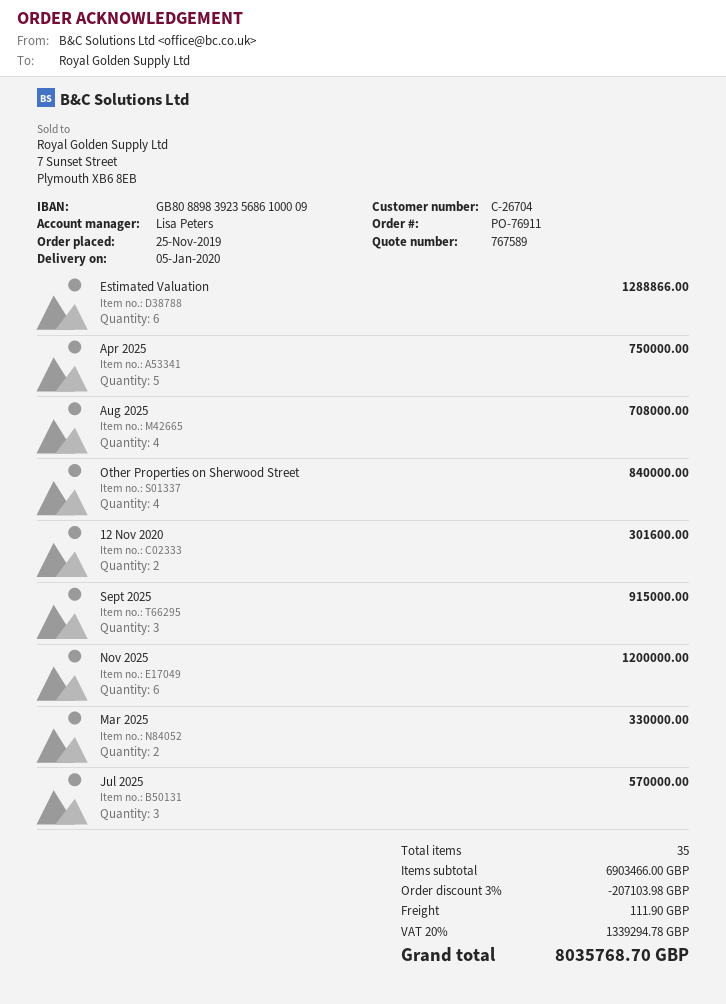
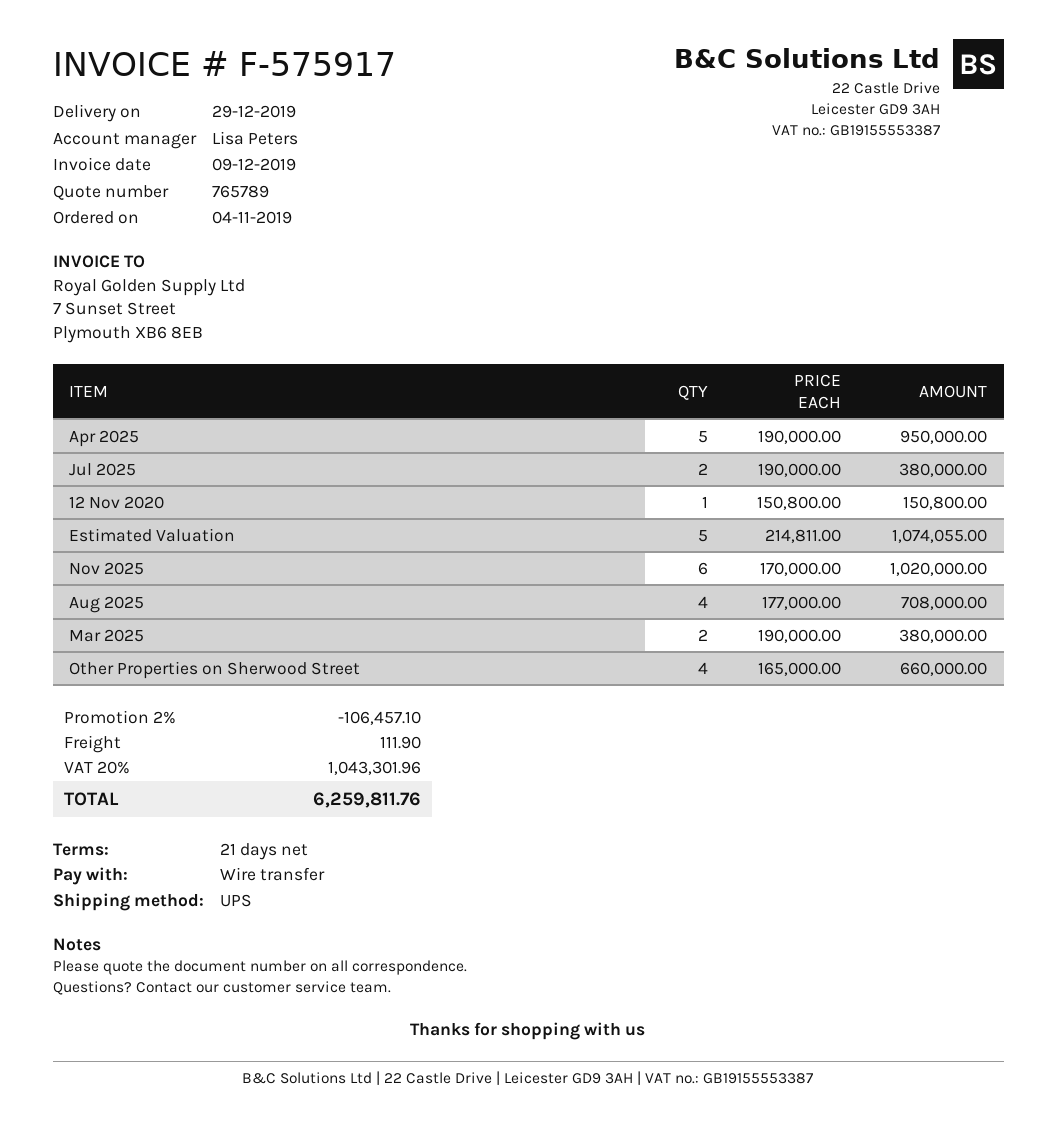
quote number: 767589 -> 765789
order date: 2019-11-25 -> 2019-11-04
delivery date: 2020-01-05 -> 2019-12-29
Estimated Valuation: 6 for 1288866.00 -> 5 for 1074055.00
Apr 2025: 5 for 750000.00 -> 5 for 950000.00
Other Properties on Sherwood Street: 4 for 840000.00 -> 4 for 660000.00
12 Nov 2020: 2 for 301600.00 -> 1 for 150800.00
Sept 2025: 3 for 915000.00 -> none
Nov 2025: 6 for 1200000.00 -> 6 for 1020000.00
Mar 2025: 2 for 330000.00 -> 2 for 380000.00
Jul 2025: 3 for 570000.00 -> 2 for 380000.00
discount: 3% = 207103.98 -> 2% = 106457.10
tax: 20% = 1339294.78 -> 20% = 1043301.96
total: 8035768.70 -> 6259811.76

